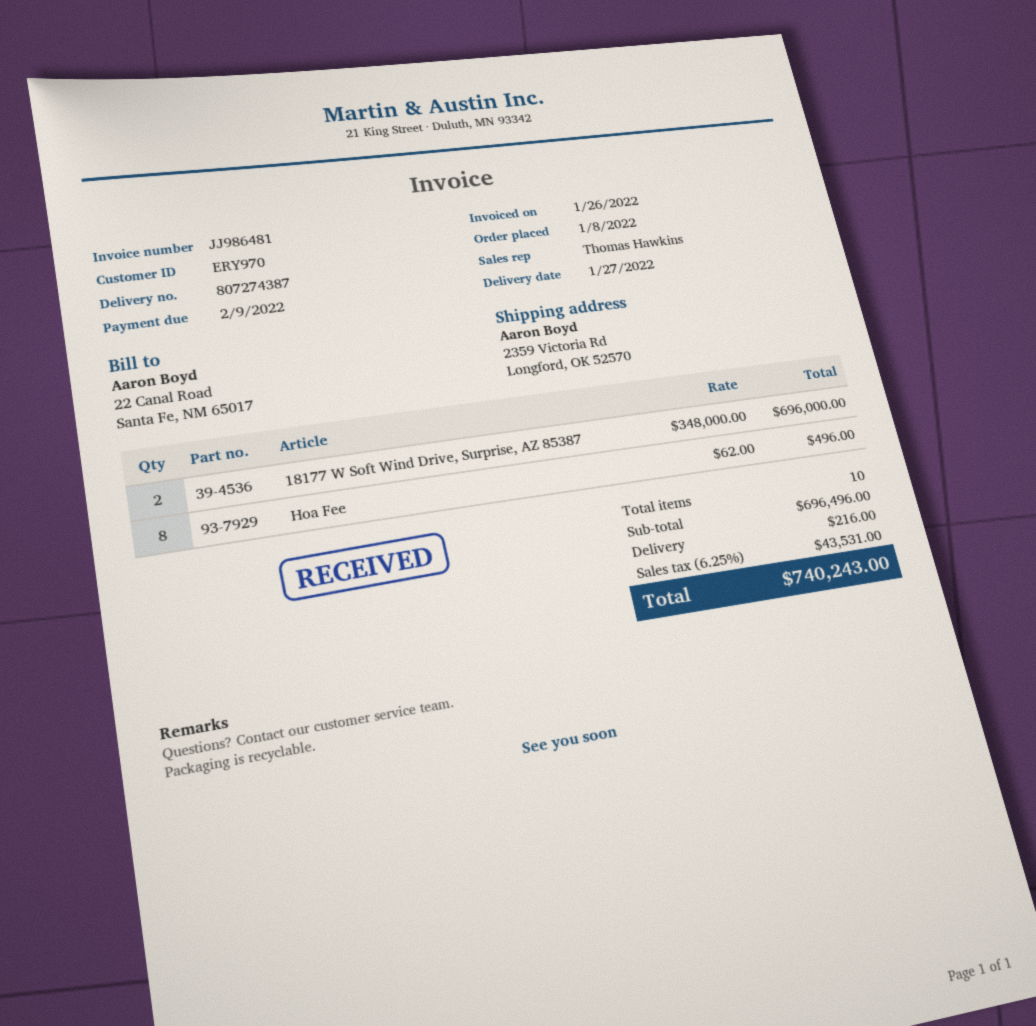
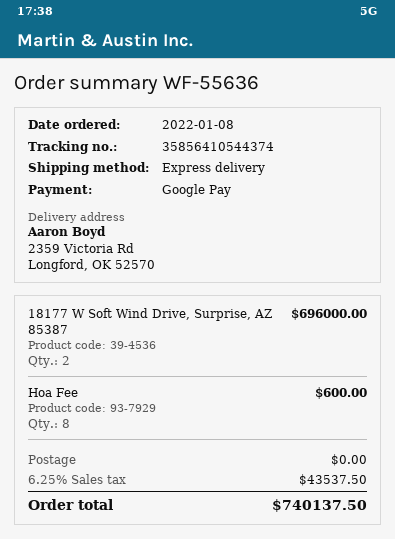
Hoa Fee: 8 for 496.00 -> 8 for 600.00
shipping: 216.00 -> 0.00
tax: 6.25% = 43531.00 -> 6.25% = 43537.50
total: 740243.00 -> 740137.50

